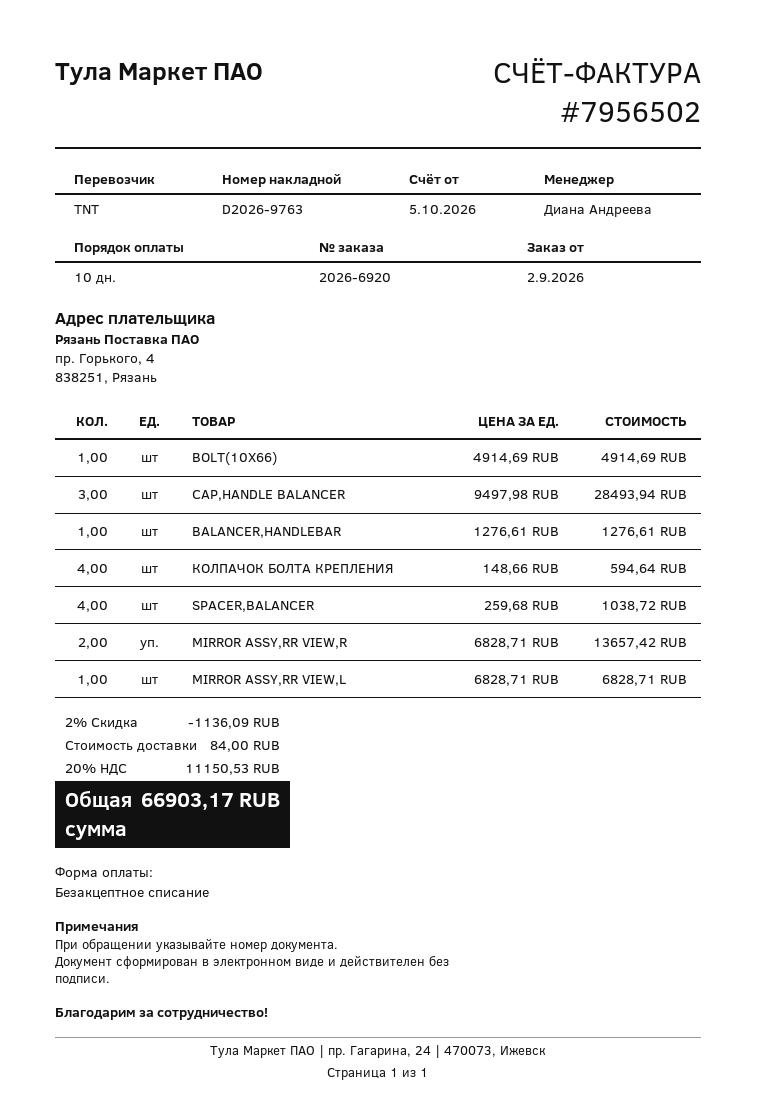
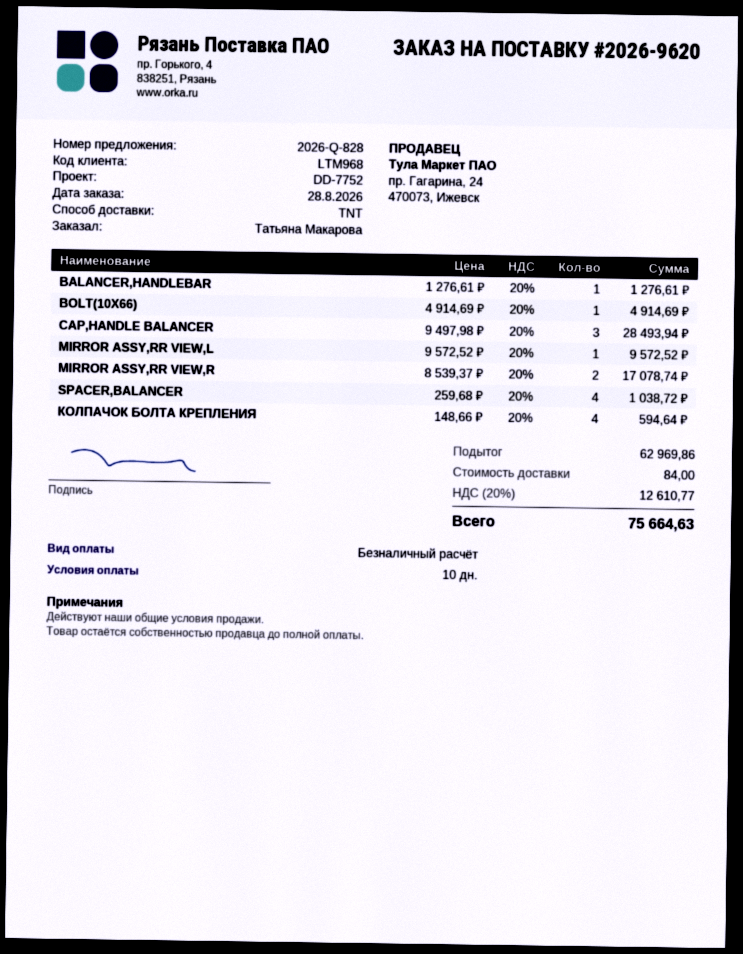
order number: 2026-6920 -> 2026-9620
order date: 2026-09-02 -> 2026-08-28
payment method: direct debit -> bank transfer
MIRROR ASSY,RR VIEW,R: 2 x 6828.71 = 13657.42 -> 2 x 8539.37 = 17078.74
MIRROR ASSY,RR VIEW,L: 1 x 6828.71 = 6828.71 -> 1 x 9572.52 = 9572.52
discount: 2% = 1136.09 -> none
tax: 20% = 11150.53 -> 20% = 12610.77
total: 66903.17 -> 75664.63

